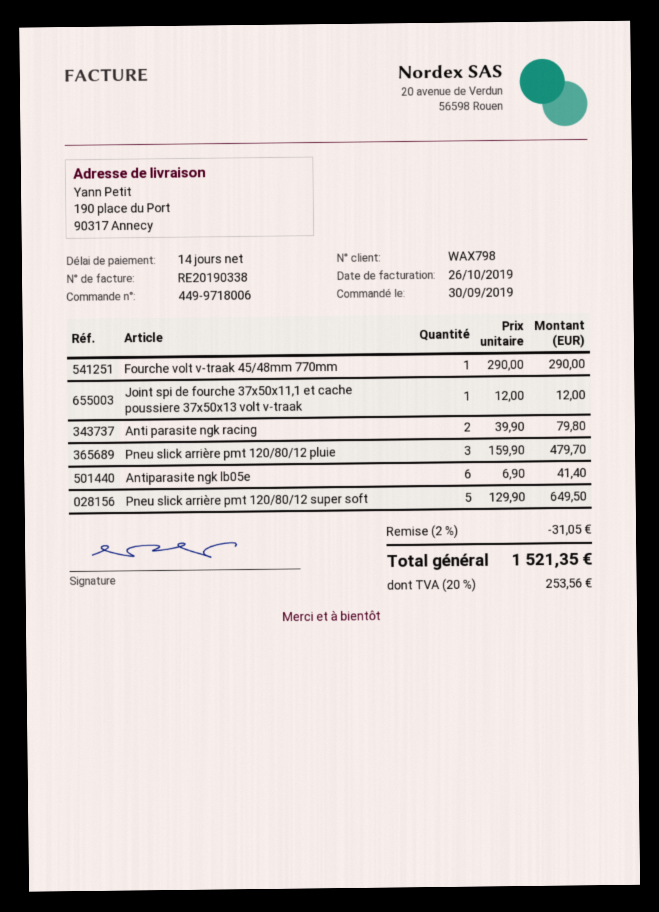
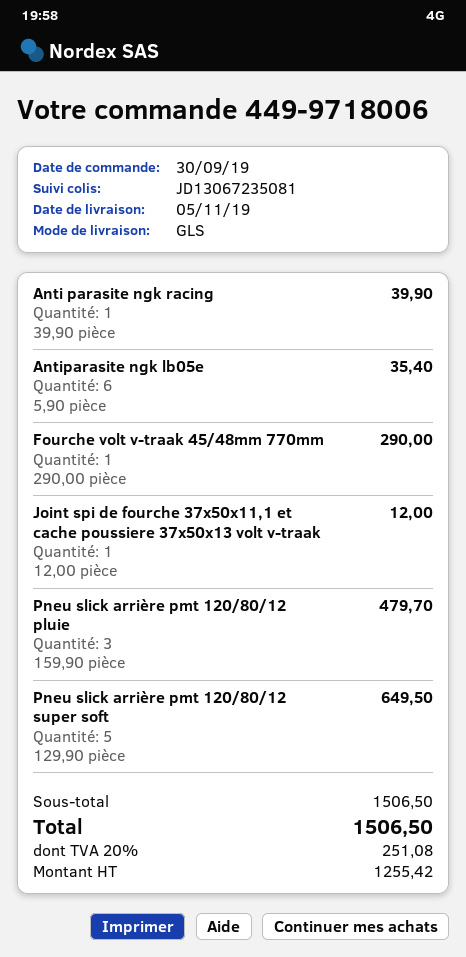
Anti parasite ngk racing: 2 x 39.90 = 79.80 -> 1 x 39.90 = 39.90
Antiparasite ngk lb05e: 6 x 6.90 = 41.40 -> 6 x 5.90 = 35.40
discount: 2% = 31.05 -> none
tax: 20% = 253.56 -> 20% = 251.08
total: 1521.35 -> 1506.50

